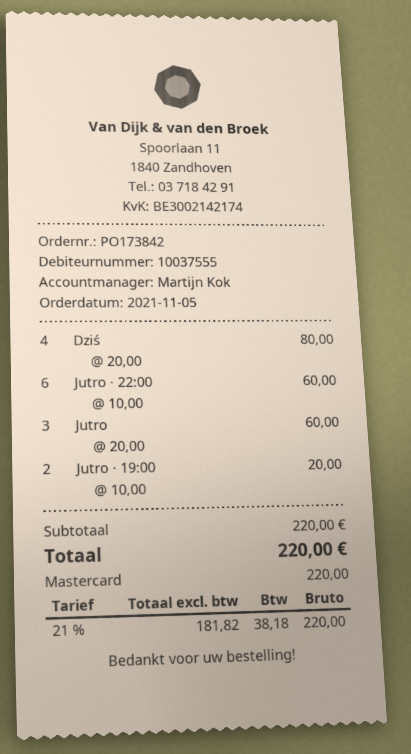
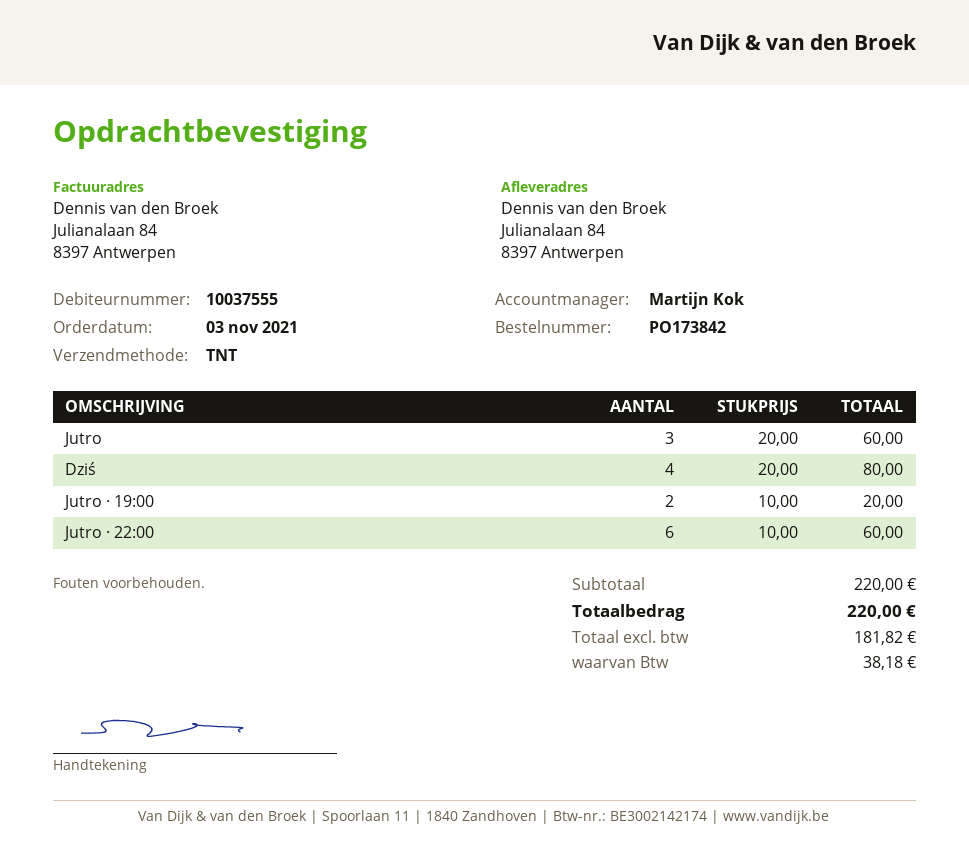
order date: 2021-11-05 -> 2021-11-03

